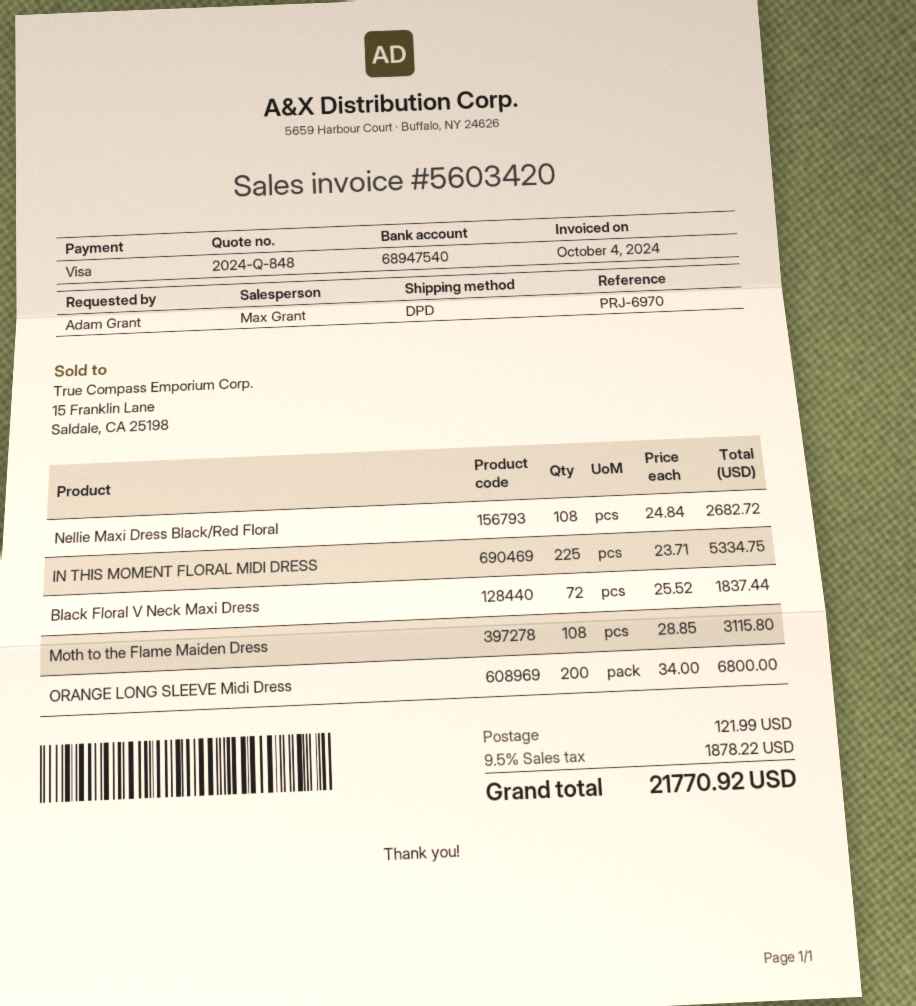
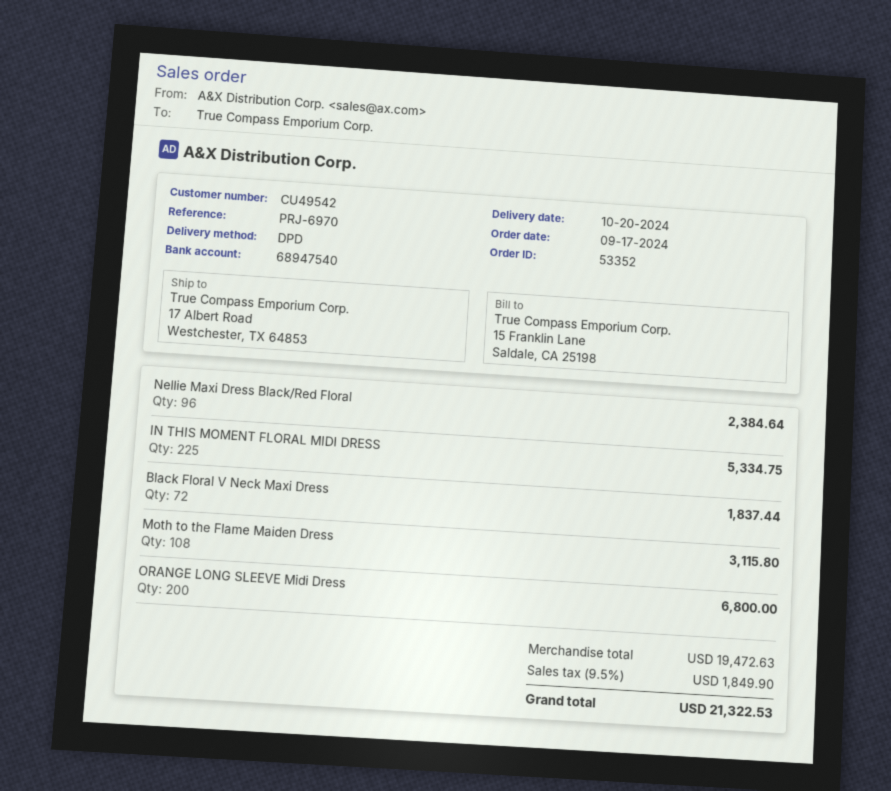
Nellie Maxi Dress Black/Red Floral: 108 for 2682.72 -> 96 for 2384.64
shipping: 121.99 -> none
tax: 9.5% = 1878.22 -> 9.5% = 1849.90
total: 21770.92 -> 21322.53

